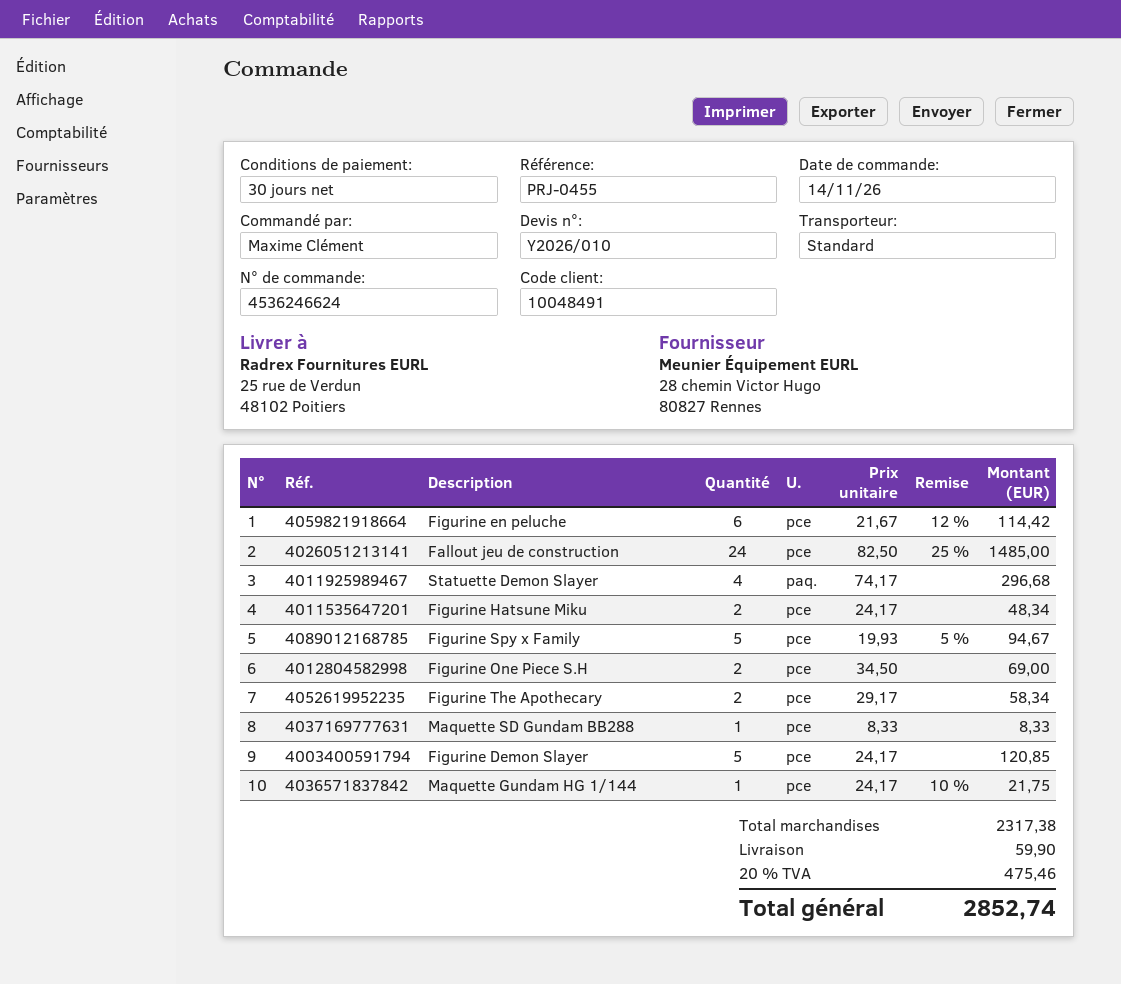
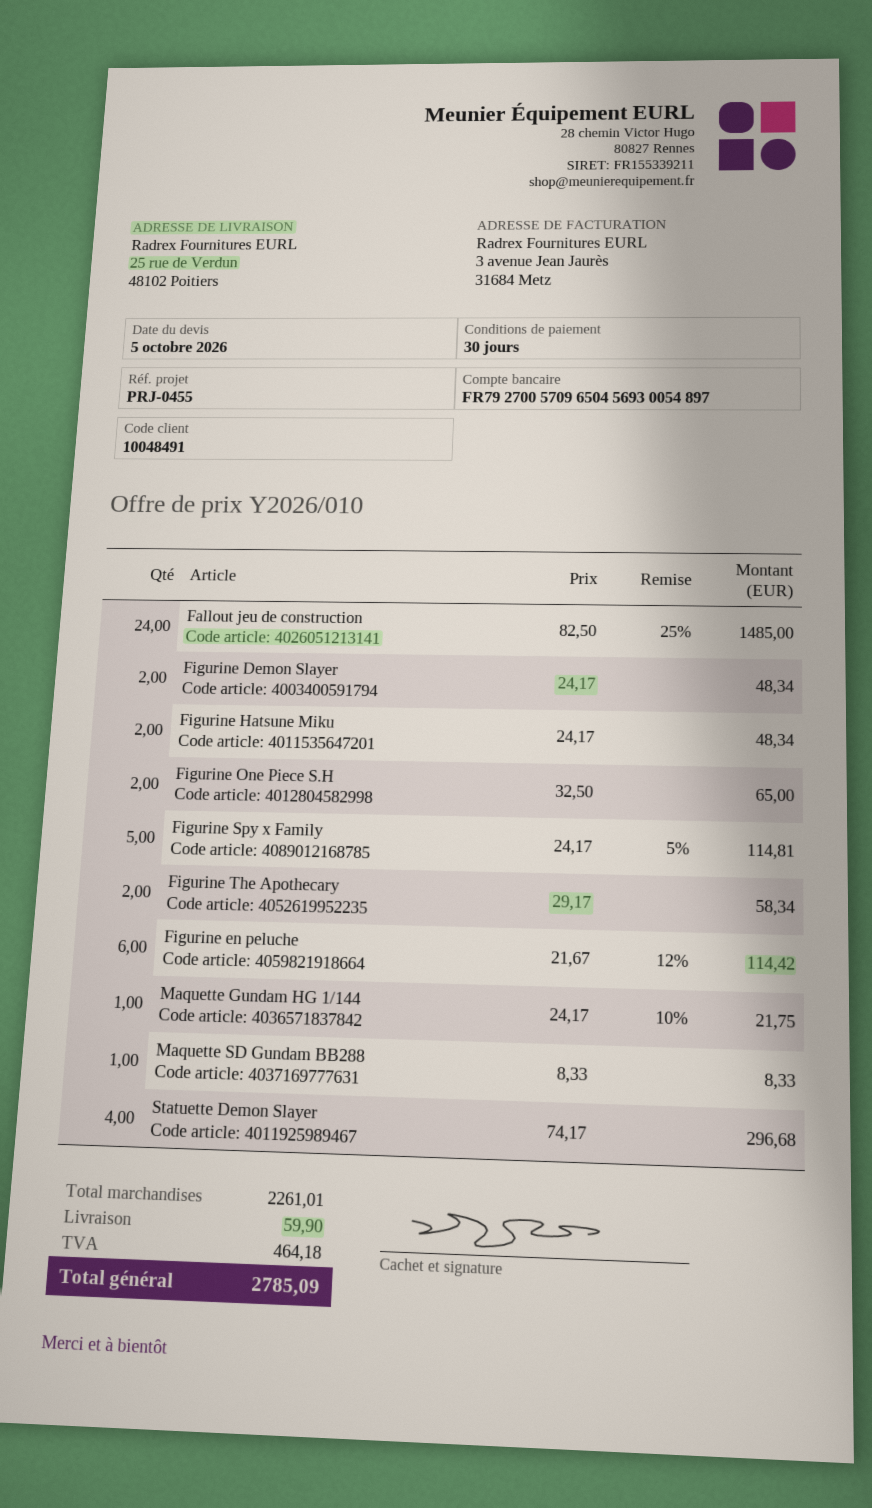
Figurine Spy x Family: 5 x 19.93 - 5% = 94.67 -> 5 x 24.17 - 5% = 114.81
Figurine One Piece S.H: 2 x 34.50 = 69.00 -> 2 x 32.50 = 65.00
Figurine Demon Slayer: 5 x 24.17 = 120.85 -> 2 x 24.17 = 48.34
subtotal: 2317.38 -> 2261.01
tax: 475.46 -> 464.18
total: 2852.74 -> 2785.09

